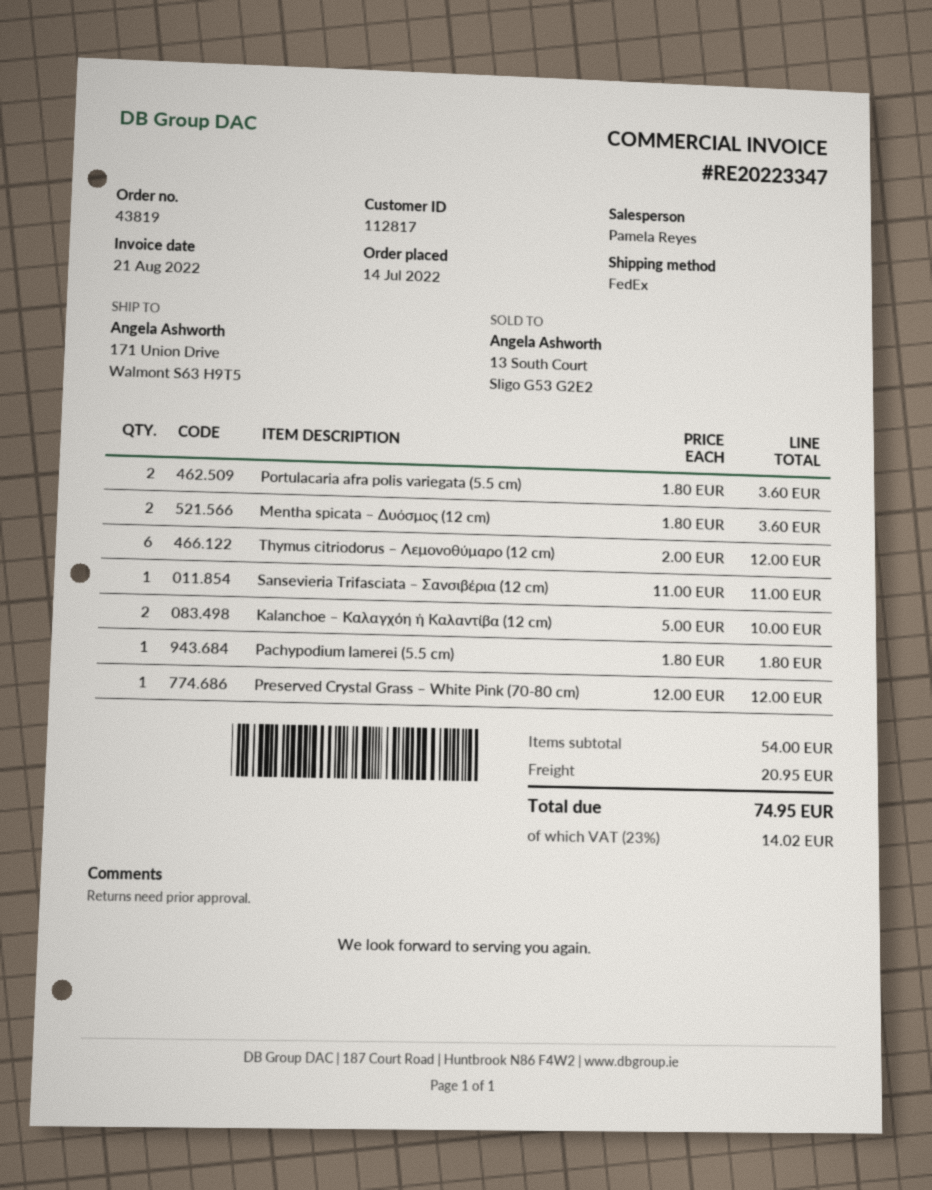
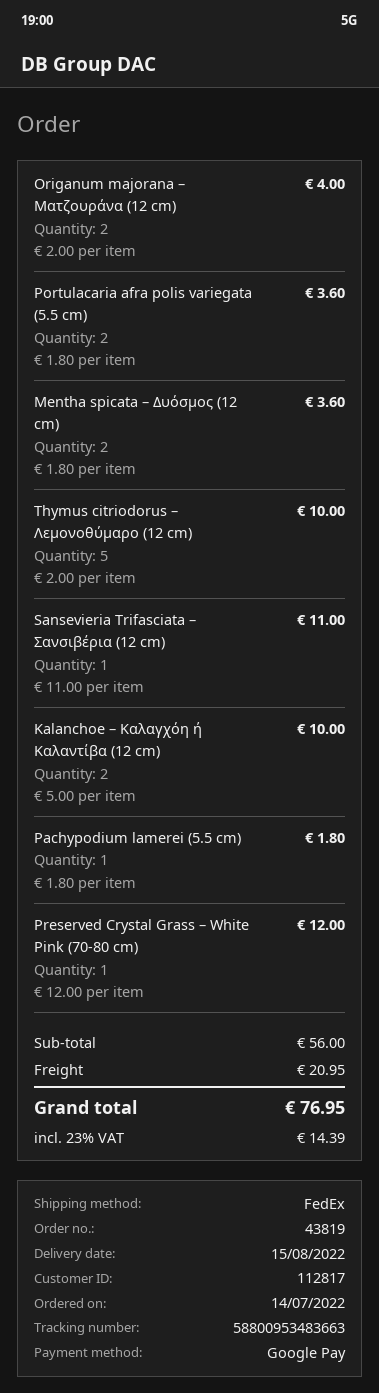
Thymus citriodorus – Λεμονοθύμαρο (12 cm): 6 x 2.00 = 12.00 -> 5 x 2.00 = 10.00
Origanum majorana – Ματζουράνα (12 cm): none -> 2 x 2.00 = 4.00
subtotal: 54.00 -> 56.00
tax: 23% = 14.02 -> 23% = 14.39
total: 74.95 -> 76.95

